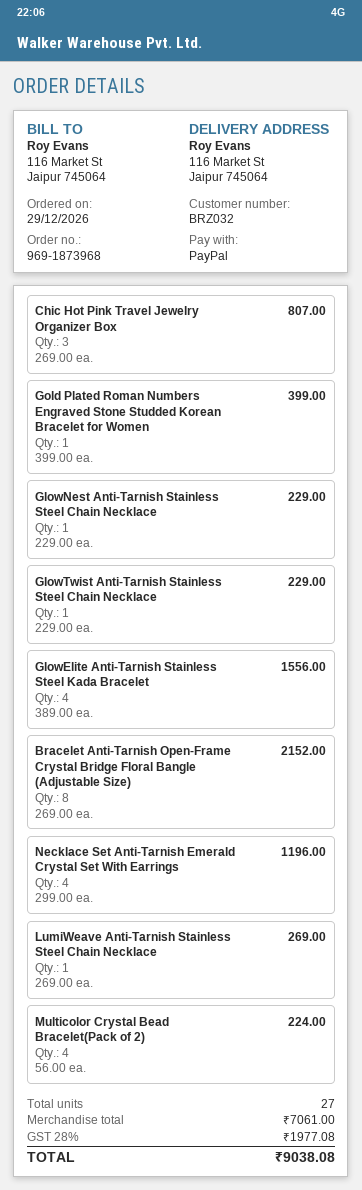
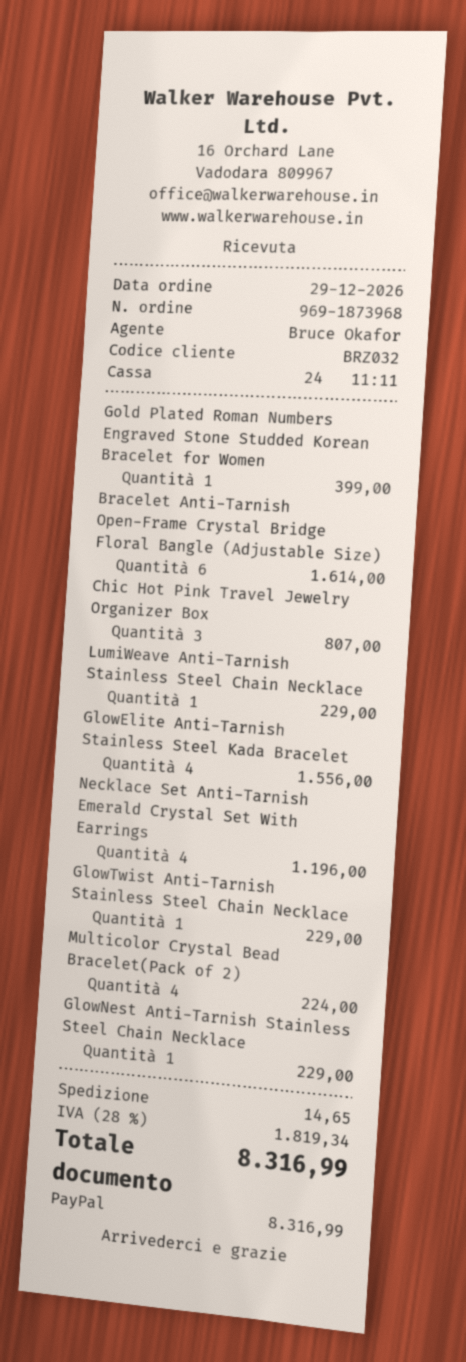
Bracelet Anti-Tarnish Open-Frame Crystal Bridge Floral Bangle (Adjustable Size): 8 for 2152.00 -> 6 for 1614.00
LumiWeave Anti-Tarnish Stainless Steel Chain Necklace: 1 for 269.00 -> 1 for 229.00
shipping: none -> 14.65
tax: 28% = 1977.08 -> 28% = 1819.34
total: 9038.08 -> 8316.99

